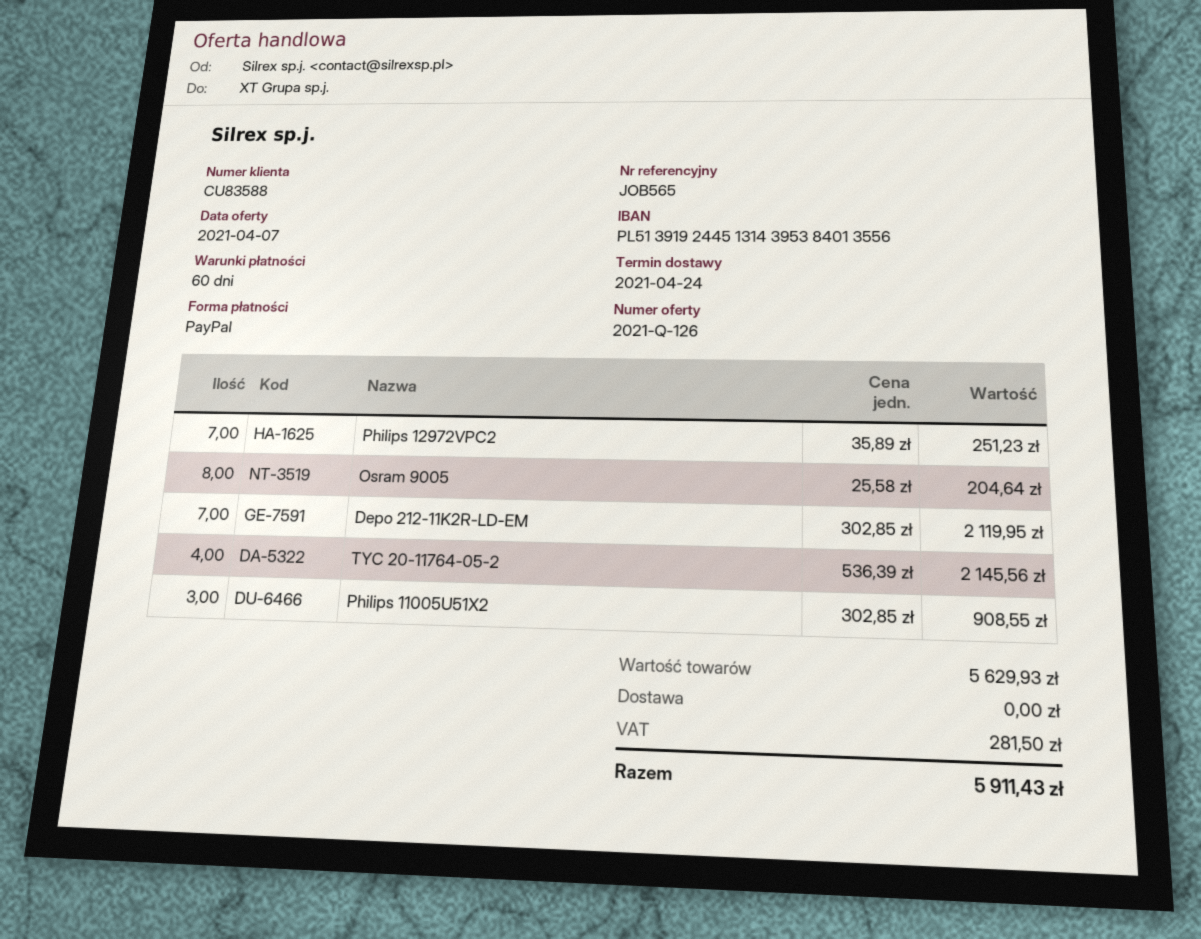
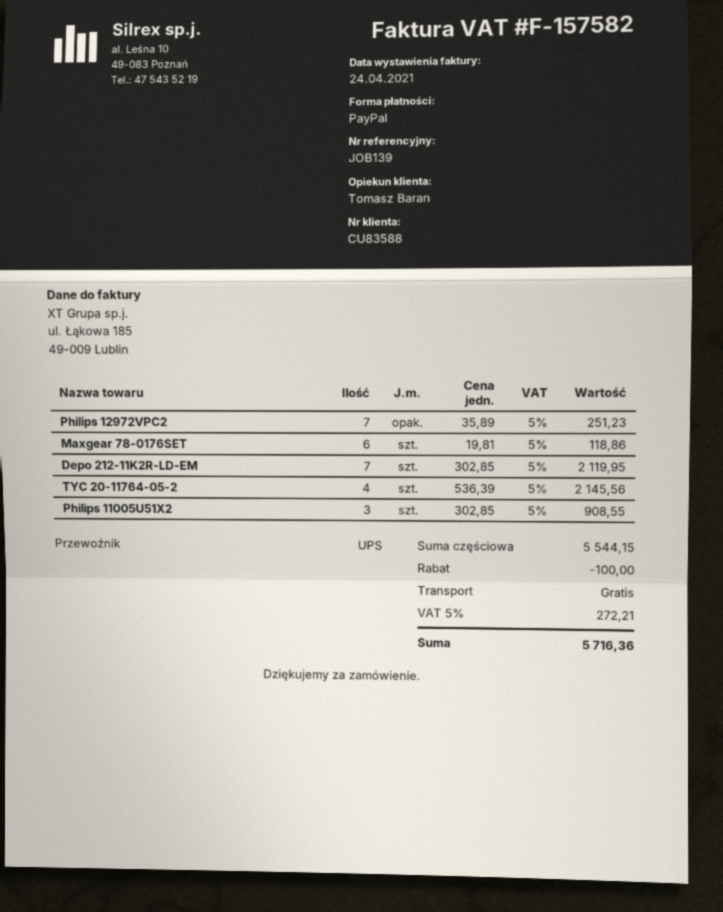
reference: JOB565 -> JOB139
Osram 9005: 8 x 25.58 = 204.64 -> none
Maxgear 78-0176SET: none -> 6 x 19.81 = 118.86
subtotal: 5629.93 -> 5544.15
discount: none -> 100.00
tax: 281.50 -> 272.21
total: 5911.43 -> 5716.36

